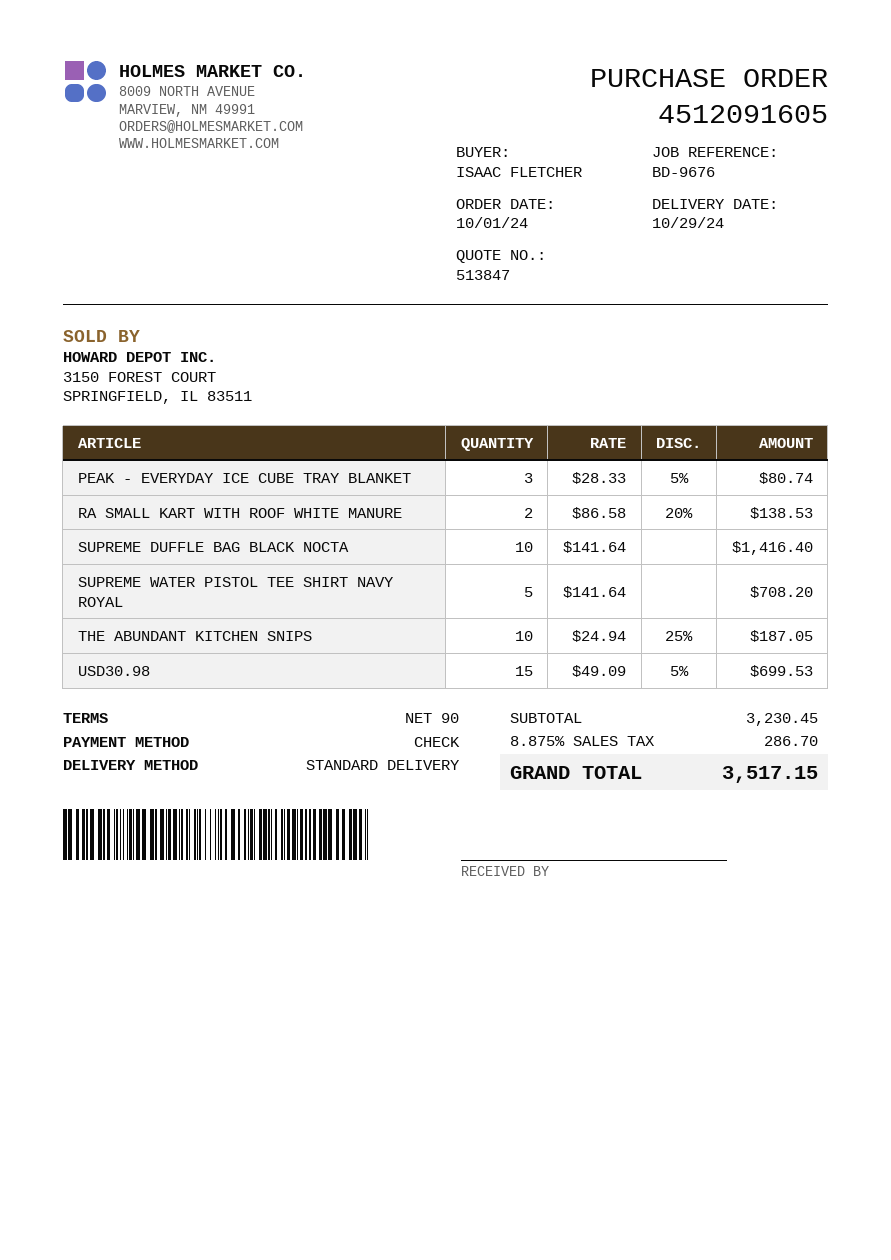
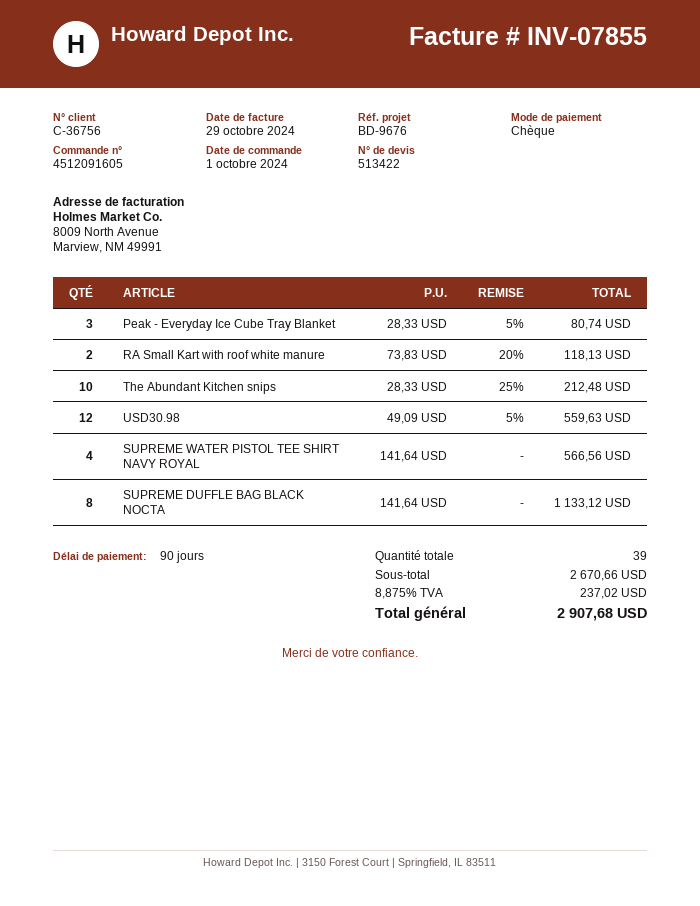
quote number: 513847 -> 513422
RA SMALL KART WITH ROOF WHITE MANURE: 2 x 86.58 - 20% = 138.53 -> 2 x 73.83 - 20% = 118.13
SUPREME DUFFLE BAG BLACK NOCTA: 10 x 141.64 = 1416.40 -> 8 x 141.64 = 1133.12
SUPREME WATER PISTOL TEE SHIRT NAVY ROYAL: 5 x 141.64 = 708.20 -> 4 x 141.64 = 566.56
THE ABUNDANT KITCHEN SNIPS: 10 x 24.94 - 25% = 187.05 -> 10 x 28.33 - 25% = 212.48
USD30.98: 15 x 49.09 - 5% = 699.53 -> 12 x 49.09 - 5% = 559.63
subtotal: 3230.45 -> 2670.66
tax: 8.875% = 286.70 -> 8.875% = 237.02
total: 3517.15 -> 2907.68

